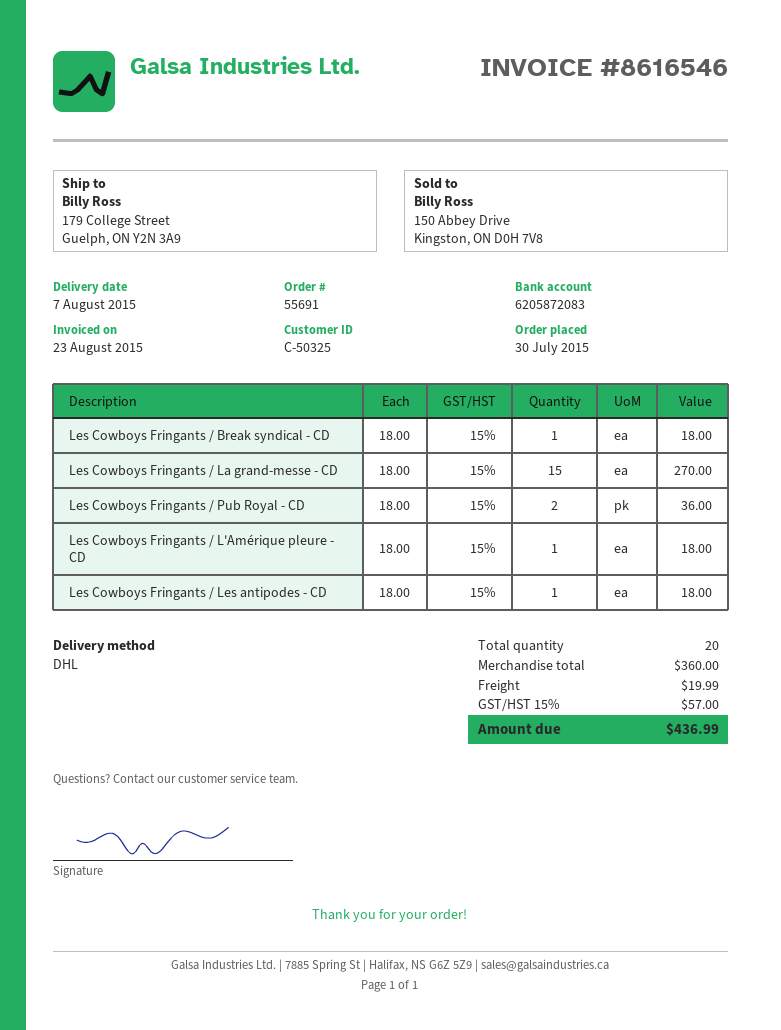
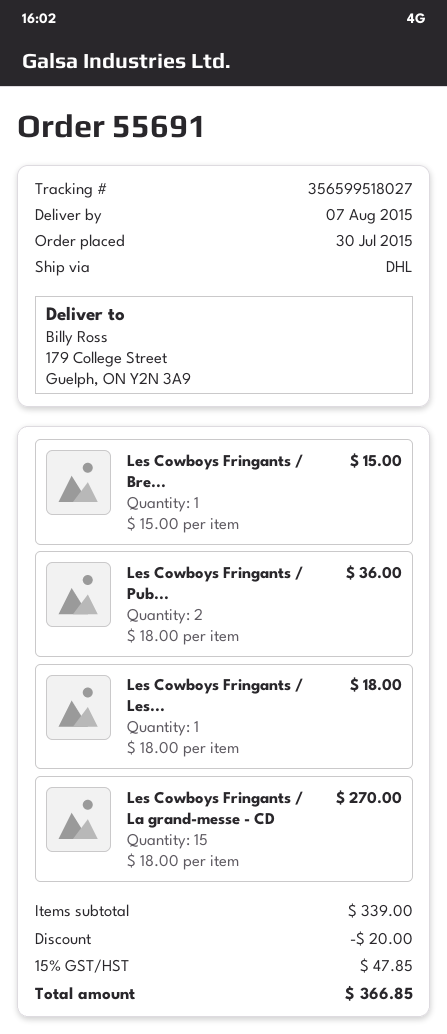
Les Cowboys Fringants / Break syndical - CD: 1 x 18.00 = 18.00 -> 1 x 15.00 = 15.00
Les Cowboys Fringants / L'Amérique pleure - CD: 1 x 18.00 = 18.00 -> none
subtotal: 360.00 -> 339.00
discount: none -> 20.00
shipping: 19.99 -> none
tax: 15% = 57.00 -> 15% = 47.85
total: 436.99 -> 366.85

